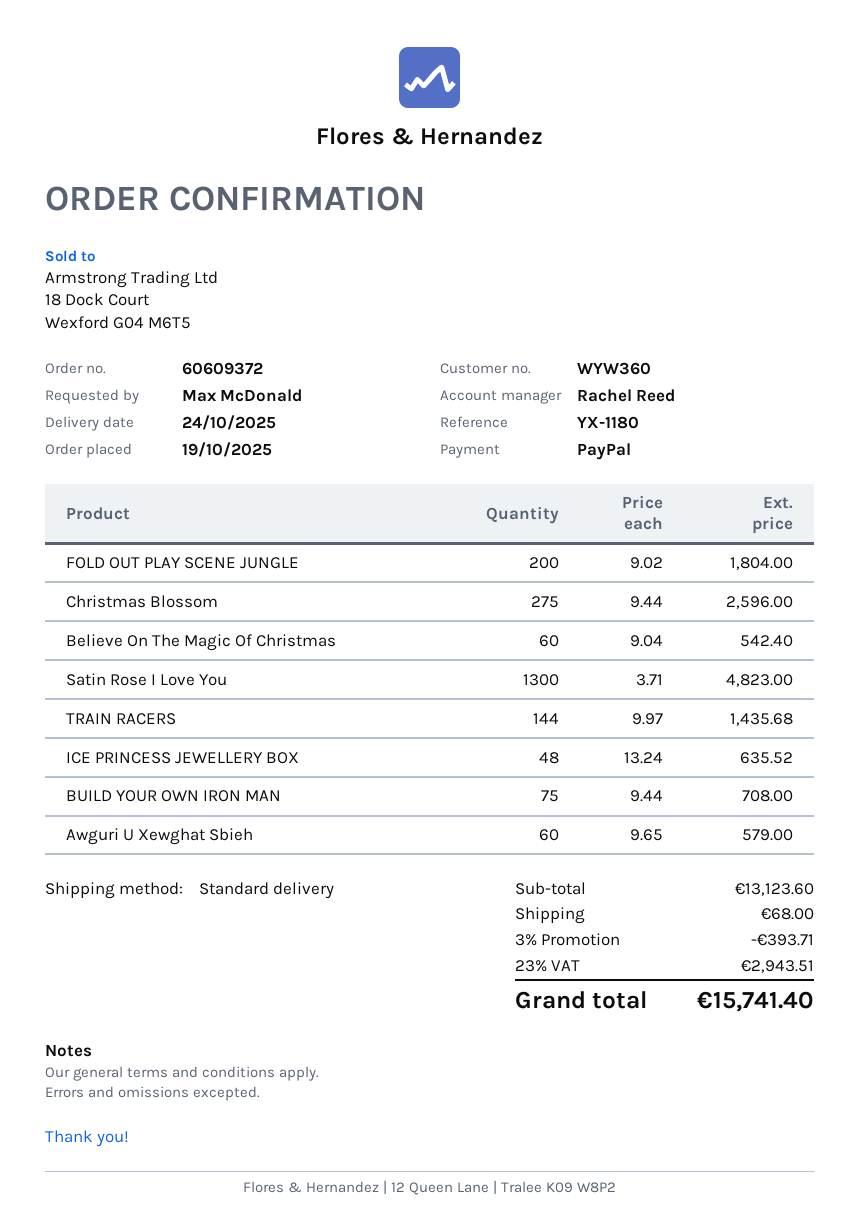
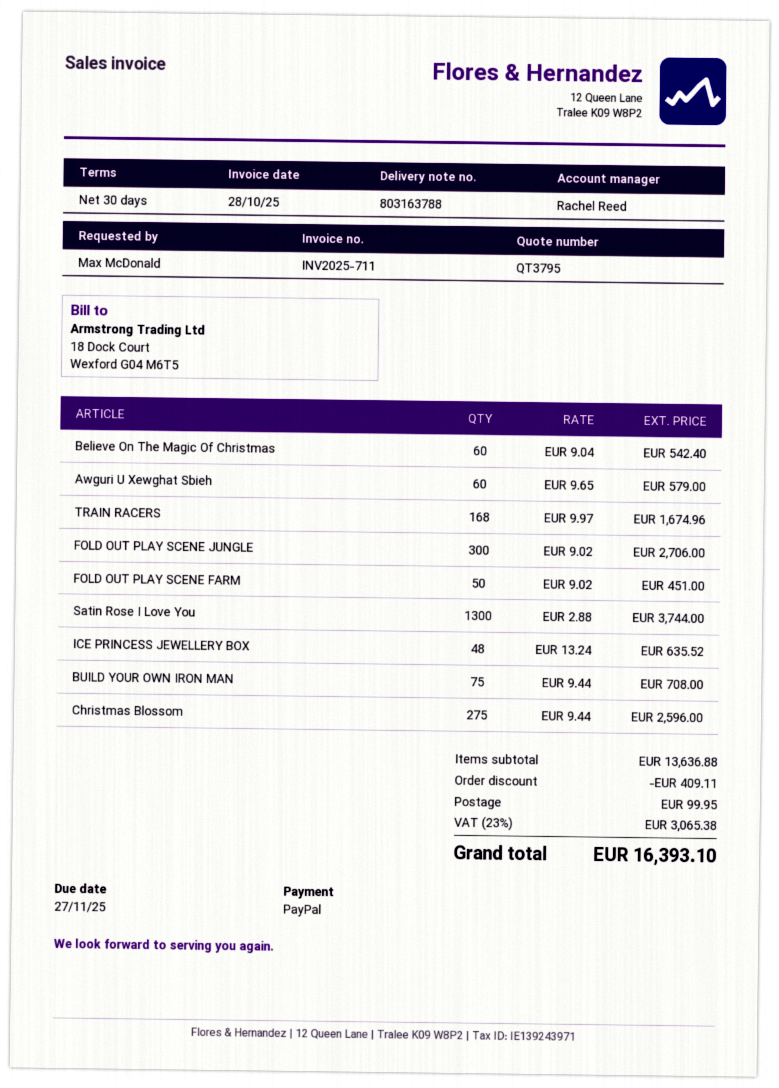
FOLD OUT PLAY SCENE JUNGLE: 200 x 9.02 = 1804.00 -> 300 x 9.02 = 2706.00
Satin Rose I Love You: 1300 x 3.71 = 4823.00 -> 1300 x 2.88 = 3744.00
TRAIN RACERS: 144 x 9.97 = 1435.68 -> 168 x 9.97 = 1674.96
FOLD OUT PLAY SCENE FARM: none -> 50 x 9.02 = 451.00
subtotal: 13123.60 -> 13636.88
discount: 393.71 -> 409.11
shipping: 68.00 -> 99.95
tax: 23% = 2943.51 -> 23% = 3065.38
total: 15741.40 -> 16393.10

